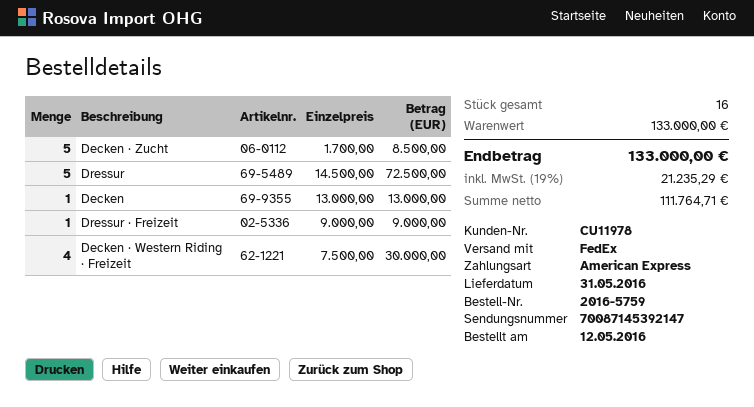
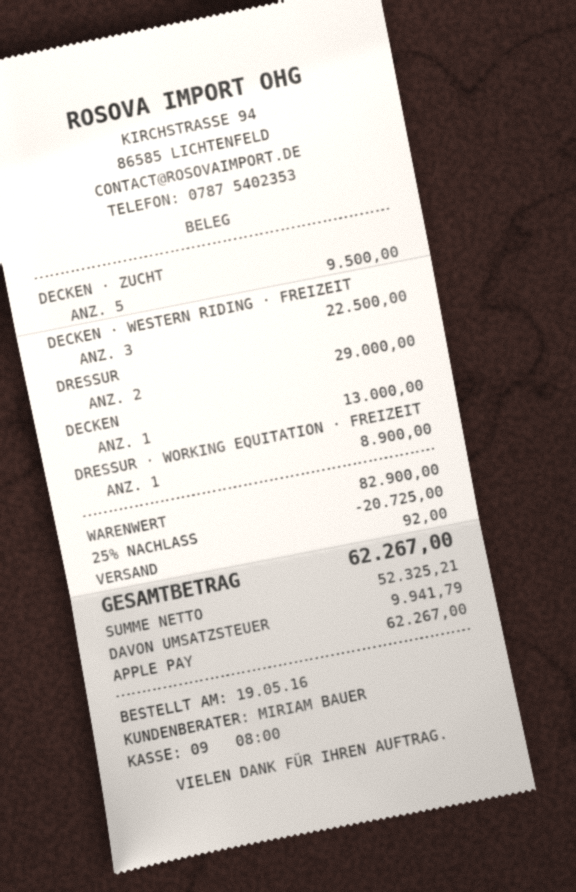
order date: 2016-05-12 -> 2016-05-19
payment method: American Express -> Apple Pay
Decken · Zucht: 5 for 8500.00 -> 5 for 9500.00
Dressur: 5 for 72500.00 -> 2 for 29000.00
Dressur · Freizeit: 1 for 9000.00 -> none
Decken · Western Riding · Freizeit: 4 for 30000.00 -> 3 for 22500.00
DRESSUR · WORKING EQUITATION · FREIZEIT: none -> 1 for 8900.00
subtotal: 133000.00 -> 82900.00
discount: none -> 25% = 20725.00
shipping: none -> 92.00
net: 111764.71 -> 52325.21
tax: 21235.29 -> 9941.79
total: 133000.00 -> 62267.00

